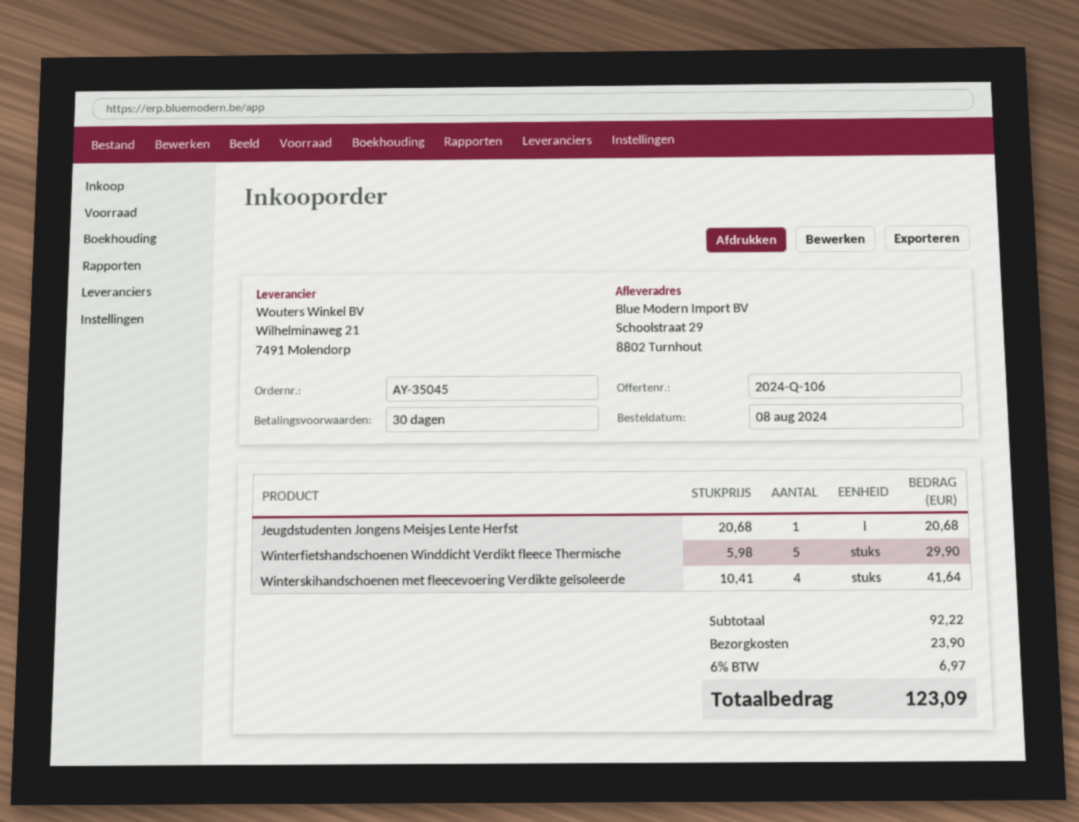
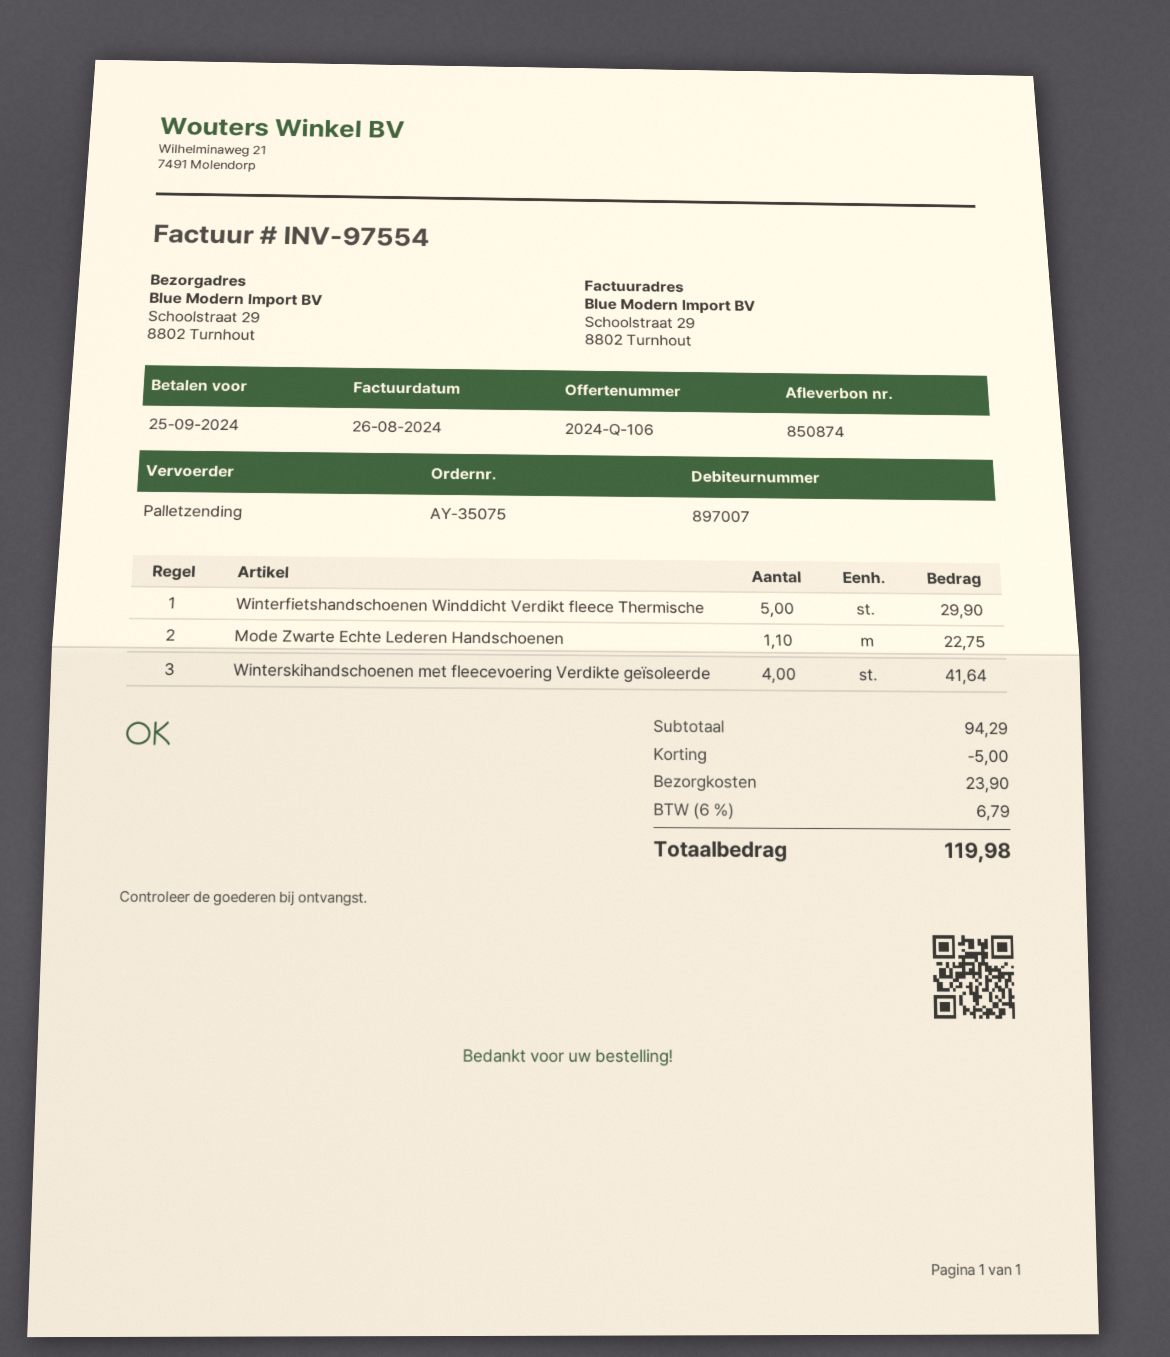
order number: AY-35045 -> AY-35075
Jeugdstudenten Jongens Meisjes Lente Herfst: 1 for 20.68 -> none
Mode Zwarte Echte Lederen Handschoenen: none -> 1.1 for 22.75
subtotal: 92.22 -> 94.29
discount: none -> 5.00
tax: 6% = 6.97 -> 6% = 6.79
total: 123.09 -> 119.98

